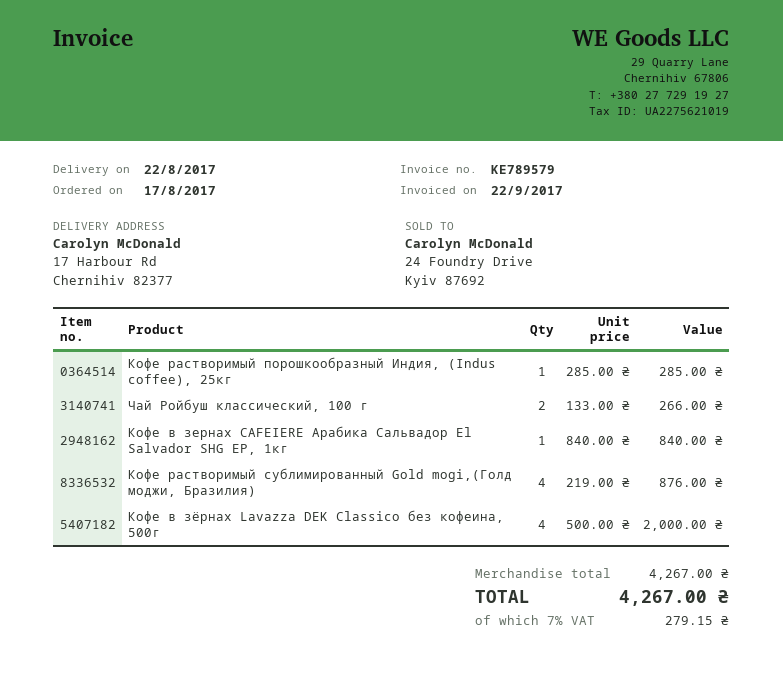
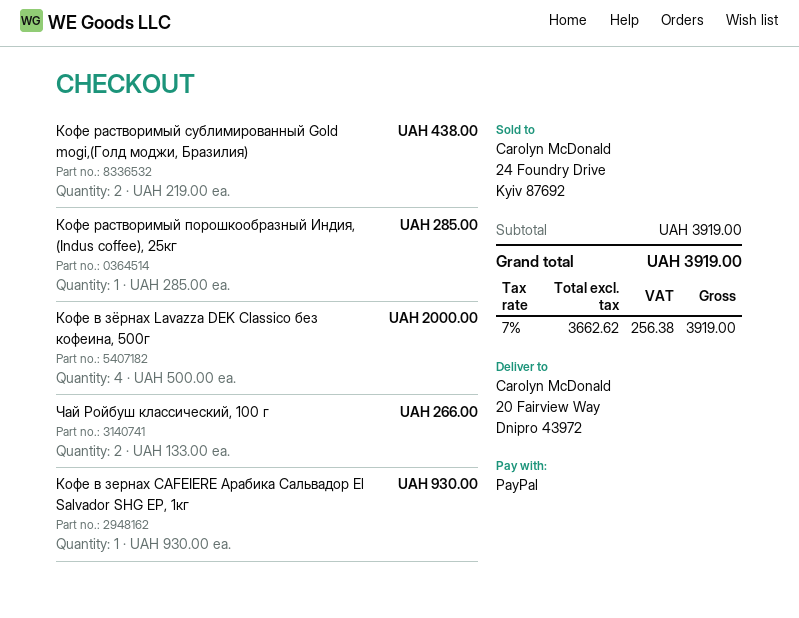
ship to: 17 Harbour Rd, Chernihiv 82377 -> 20 Fairview Way, Dnipro 43972
Кофе в зернах CAFEIERE Арабика Сальвадор El Salvador SHG EP, 1кг: 1 x 840.00 = 840.00 -> 1 x 930.00 = 930.00
Кофе растворимый сублимированный Gold mogi,(Голд моджи, Бразилия): 4 x 219.00 = 876.00 -> 2 x 219.00 = 438.00
subtotal: 4267.00 -> 3919.00
tax: 7% = 279.15 -> 7% = 256.38
total: 4267.00 -> 3919.00

